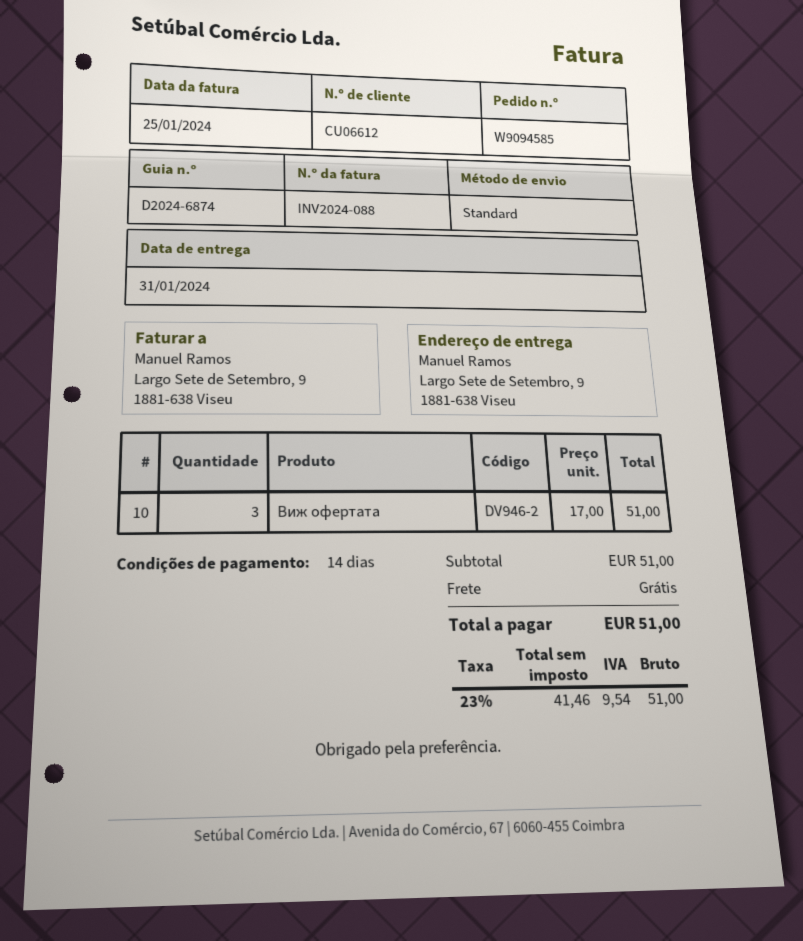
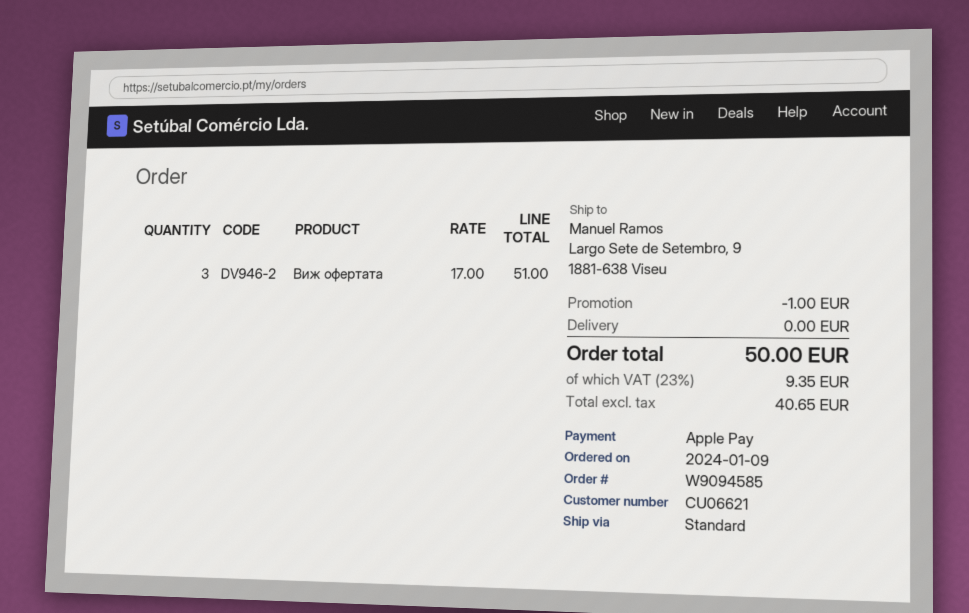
customer number: CU06612 -> CU06621
discount: none -> 1.00
net: 41.46 -> 40.65
tax: 23% = 9.54 -> 23% = 9.35
total: 51.00 -> 50.00

